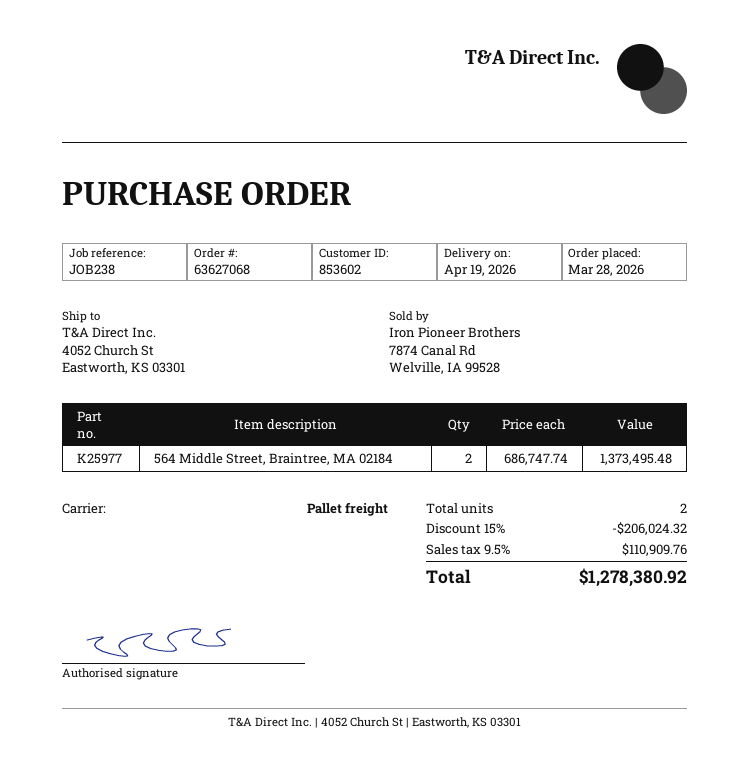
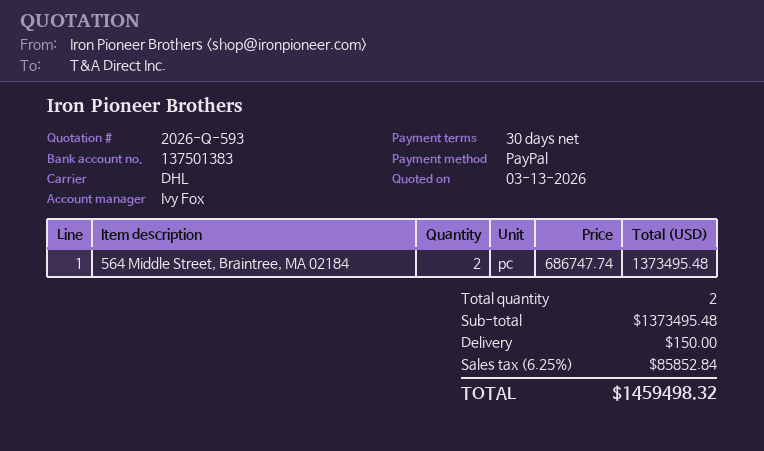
shipping method: pallet freight -> DHL
discount: 15% = 206024.32 -> none
shipping: none -> 150.00
tax: 9.5% = 110909.76 -> 6.25% = 85852.84
total: 1278380.92 -> 1459498.32

